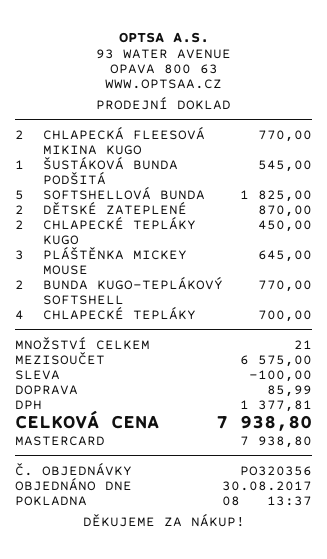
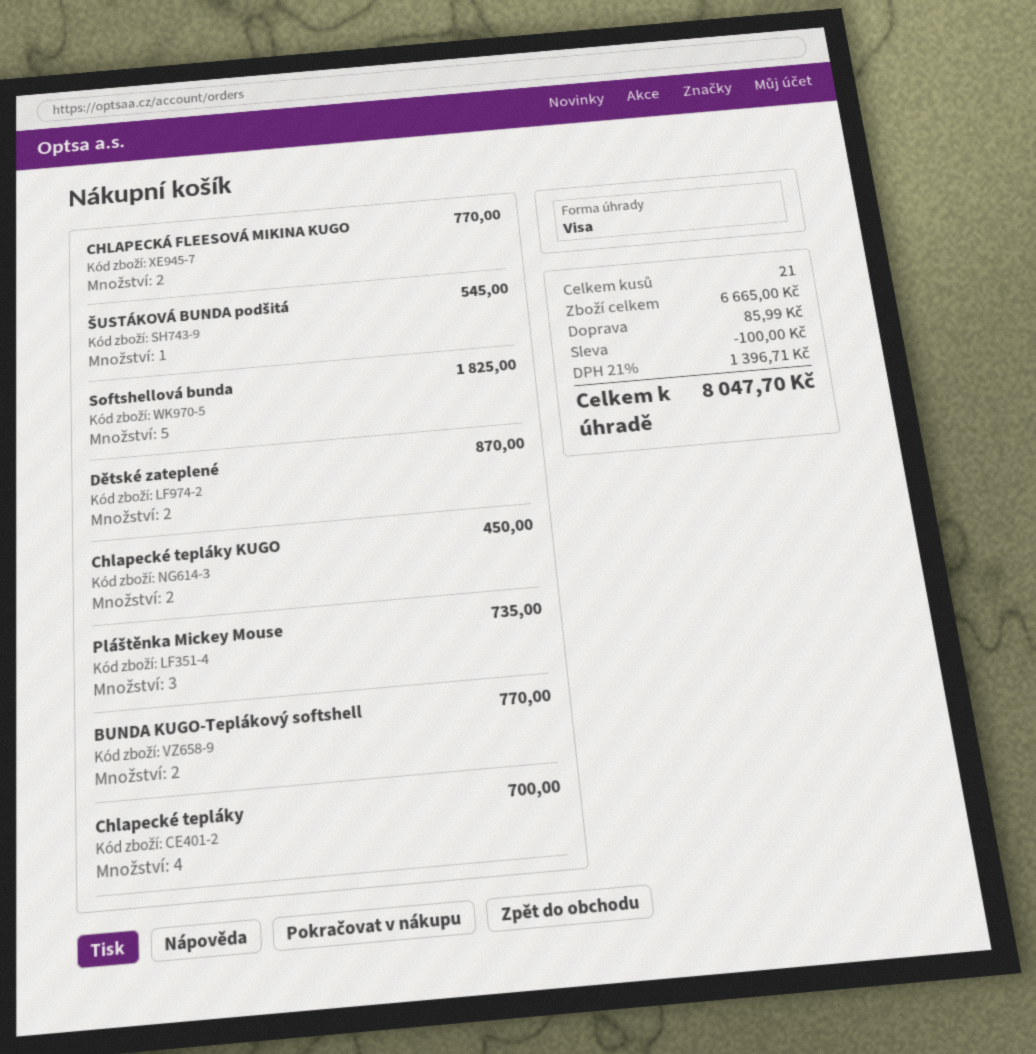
payment method: Mastercard -> Visa
PLÁŠTĚNKA MICKEY MOUSE: 3 for 645.00 -> 3 for 735.00
subtotal: 6575.00 -> 6665.00
tax: 1377.81 -> 1396.71
total: 7938.80 -> 8047.70

